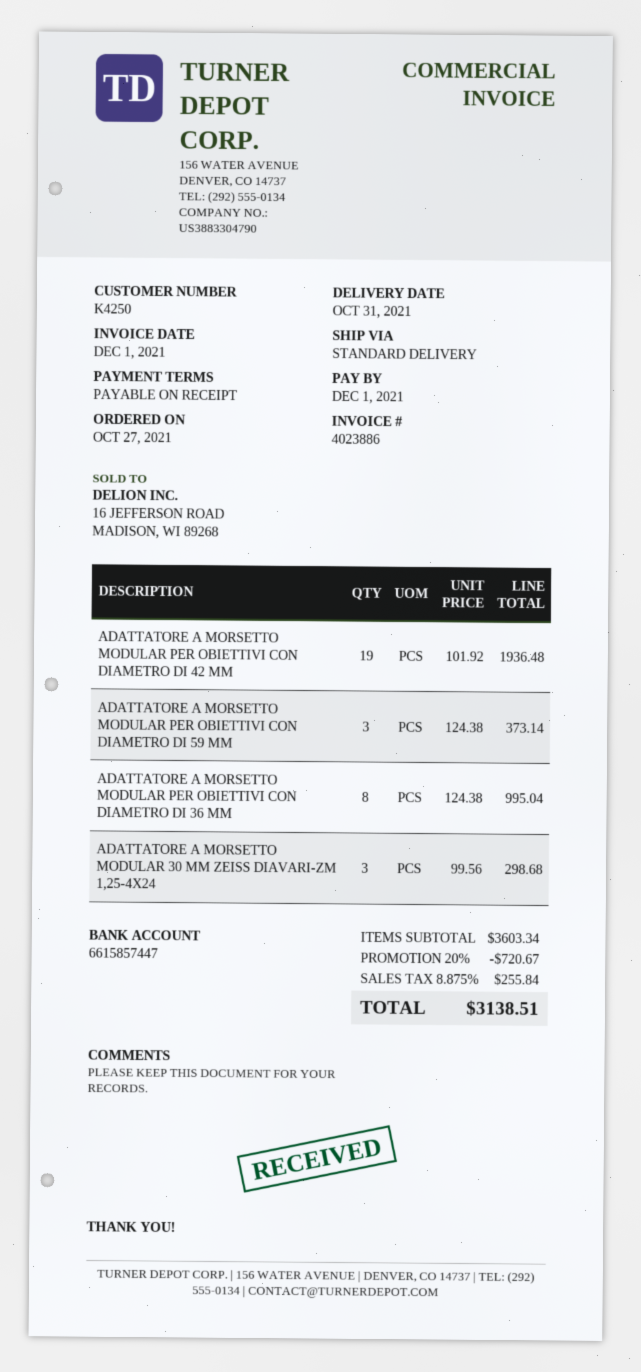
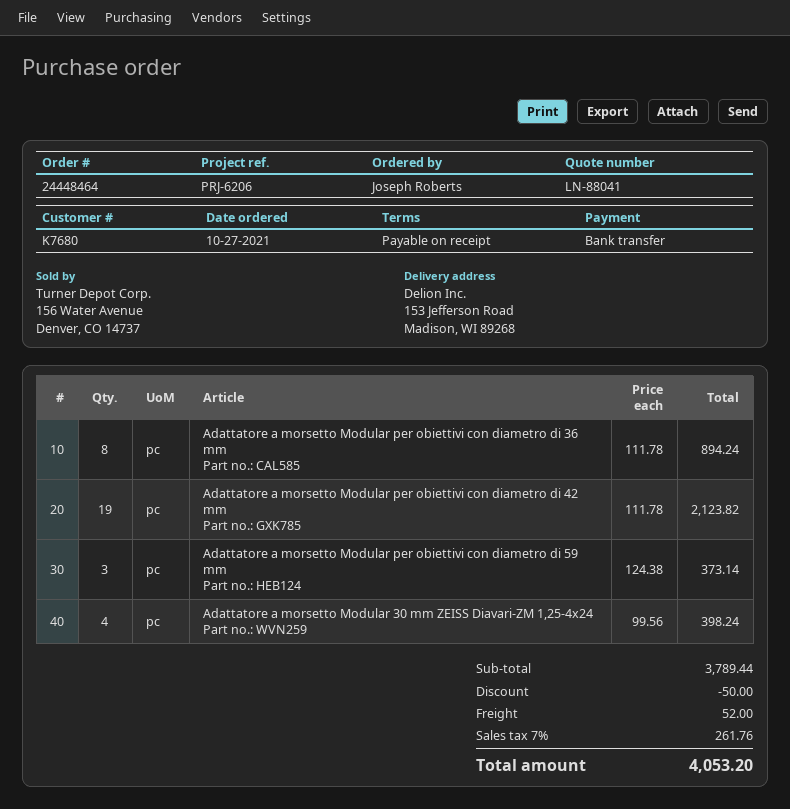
customer number: K4250 -> K7680
ADATTATORE A MORSETTO MODULAR PER OBIETTIVI CON DIAMETRO DI 42 MM: 19 x 101.92 = 1936.48 -> 19 x 111.78 = 2123.82
ADATTATORE A MORSETTO MODULAR PER OBIETTIVI CON DIAMETRO DI 36 MM: 8 x 124.38 = 995.04 -> 8 x 111.78 = 894.24
ADATTATORE A MORSETTO MODULAR 30 MM ZEISS DIAVARI-ZM 1,25-4X24: 3 x 99.56 = 298.68 -> 4 x 99.56 = 398.24
subtotal: 3603.34 -> 3789.44
discount: 720.67 -> 50.00
shipping: none -> 52.00
tax: 8.875% = 255.84 -> 7% = 261.76
total: 3138.51 -> 4053.20

